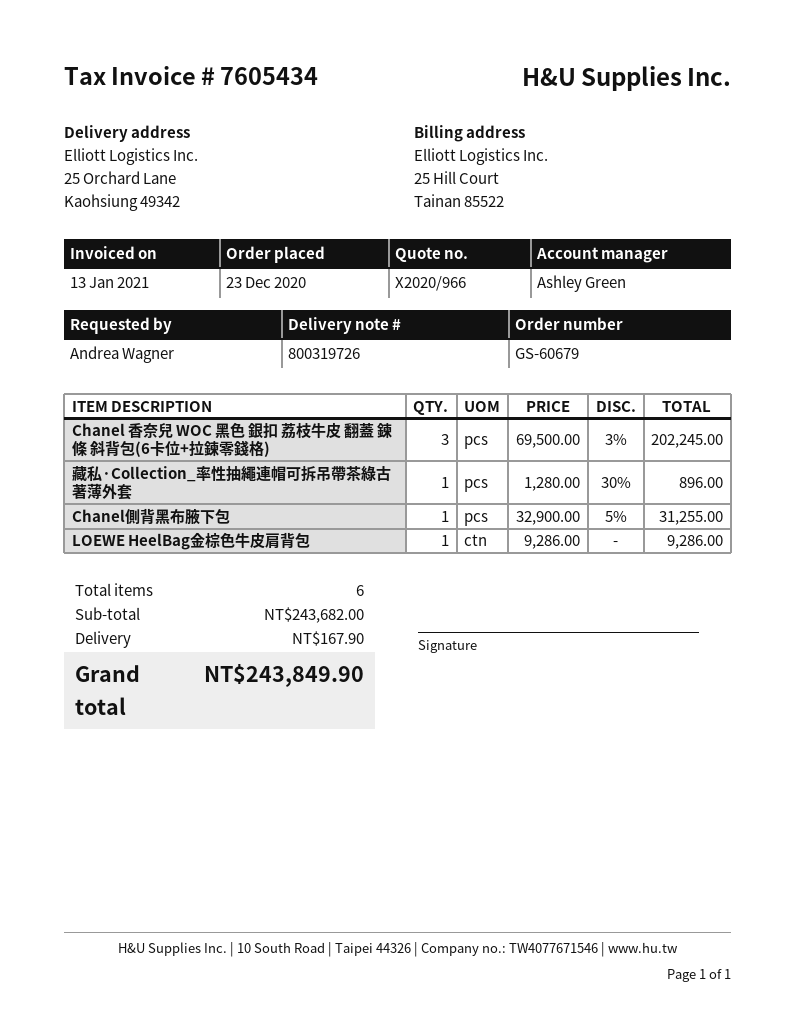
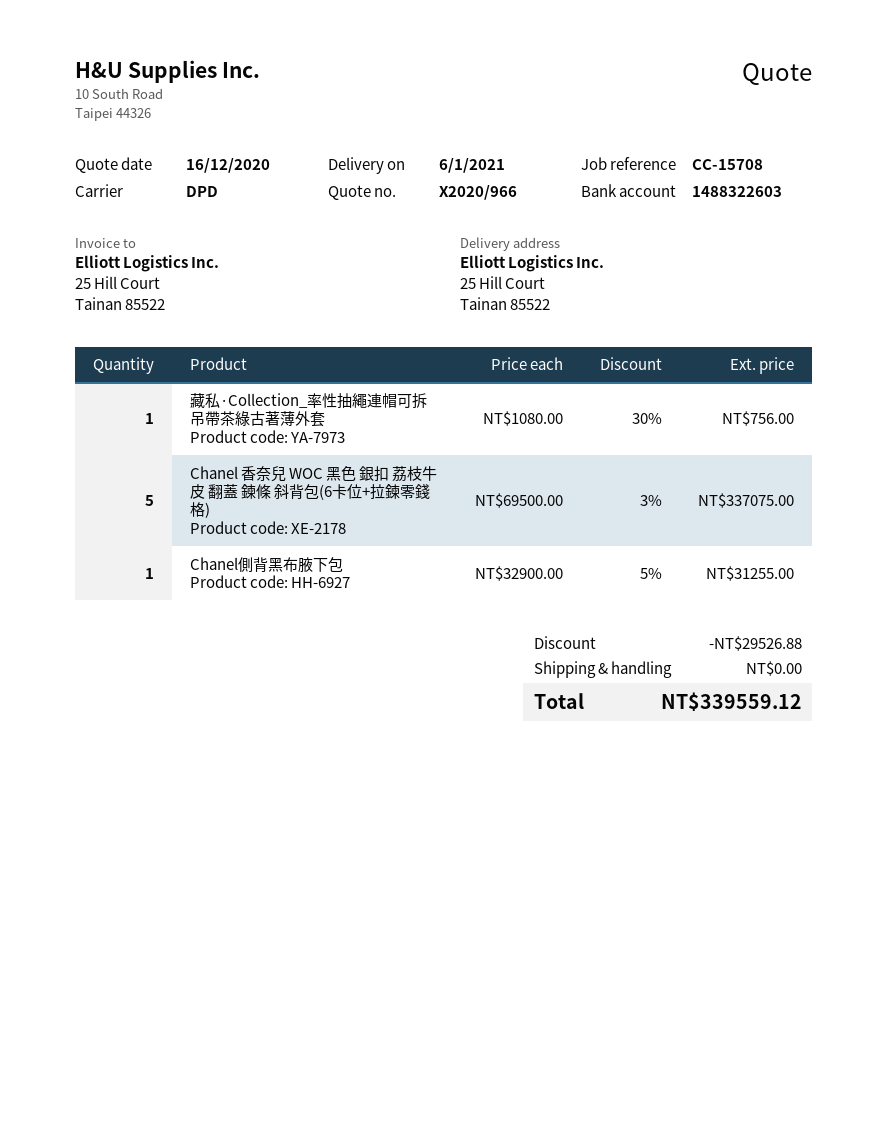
ship to: 25 Orchard Lane, Kaohsiung 49342 -> 25 Hill Court, Tainan 85522
Chanel 香奈兒 WOC 黑色 銀扣 荔枝牛皮 翻蓋 鍊條 斜背包(6卡位+拉鍊零錢格): 3 x 69500.00 - 3% = 202245.00 -> 5 x 69500.00 - 3% = 337075.00
藏私·Collection_率性抽繩連帽可拆吊帶茶綠古著薄外套: 1 x 1280.00 - 30% = 896.00 -> 1 x 1080.00 - 30% = 756.00
LOEWE HeelBag金棕色牛皮肩背包: 1 x 9286.00 = 9286.00 -> none
discount: none -> 29526.88
shipping: 167.90 -> 0.00
total: 243849.90 -> 339559.12

